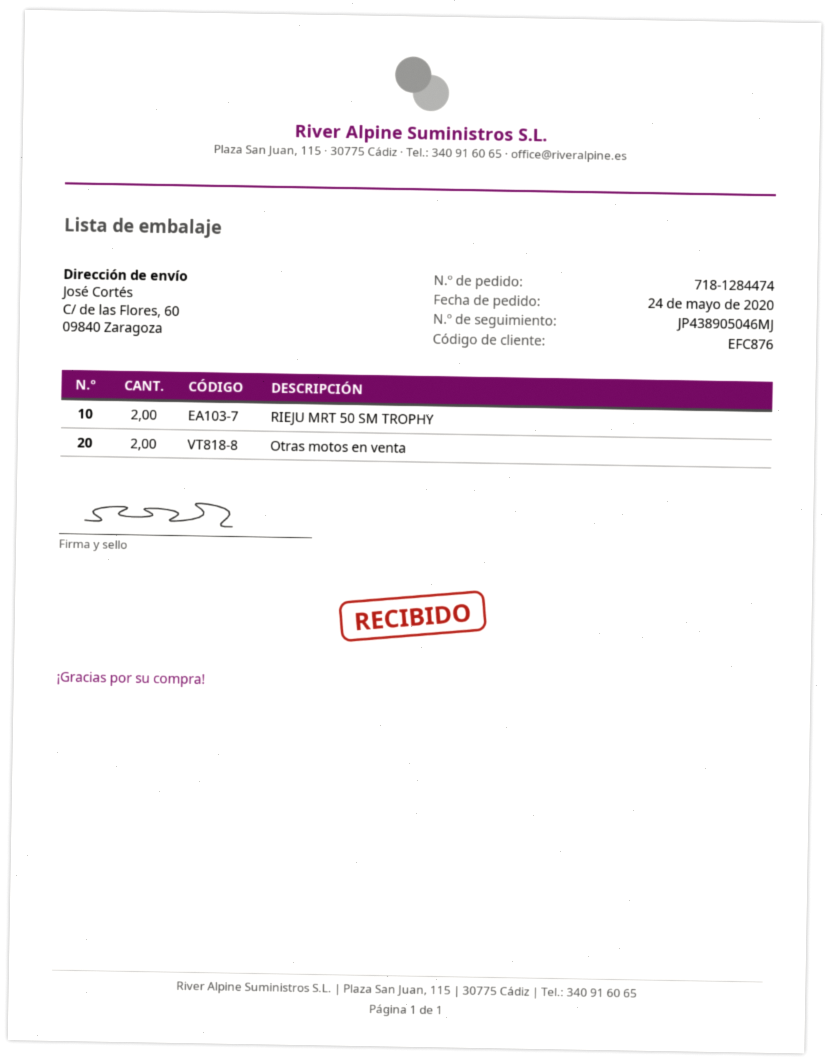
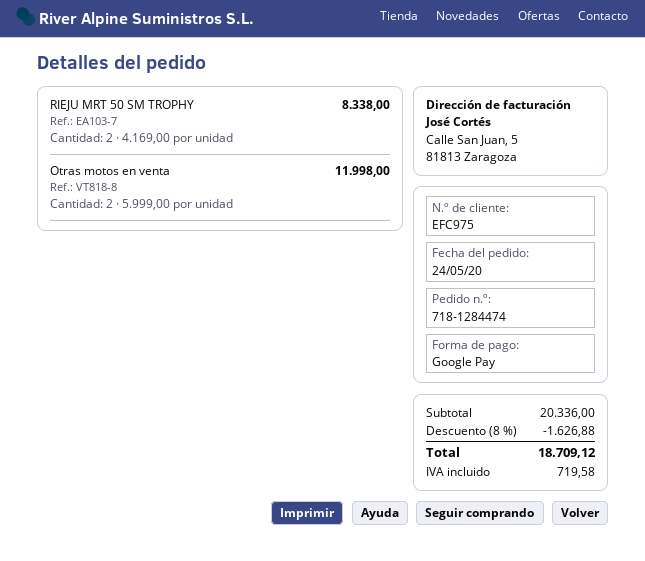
customer number: EFC876 -> EFC975

